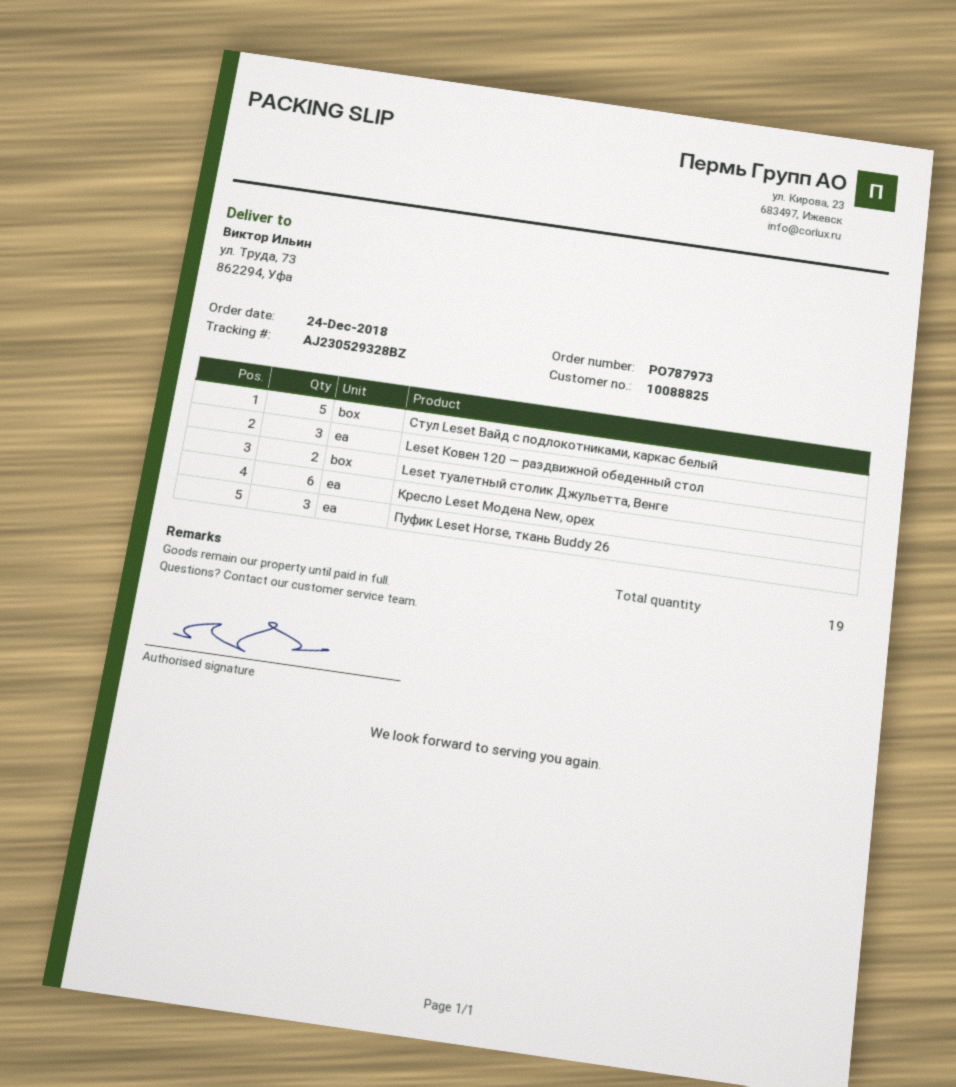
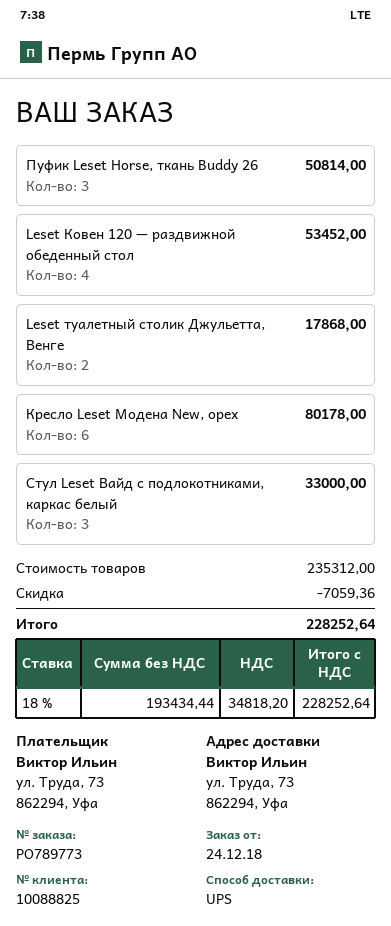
order number: PO787973 -> PO789773
Стул Leset Вайд с подлокотниками, каркас белый: 5 -> 3
Leset Ковен 120 — раздвижной обеденный стол: 3 -> 4

